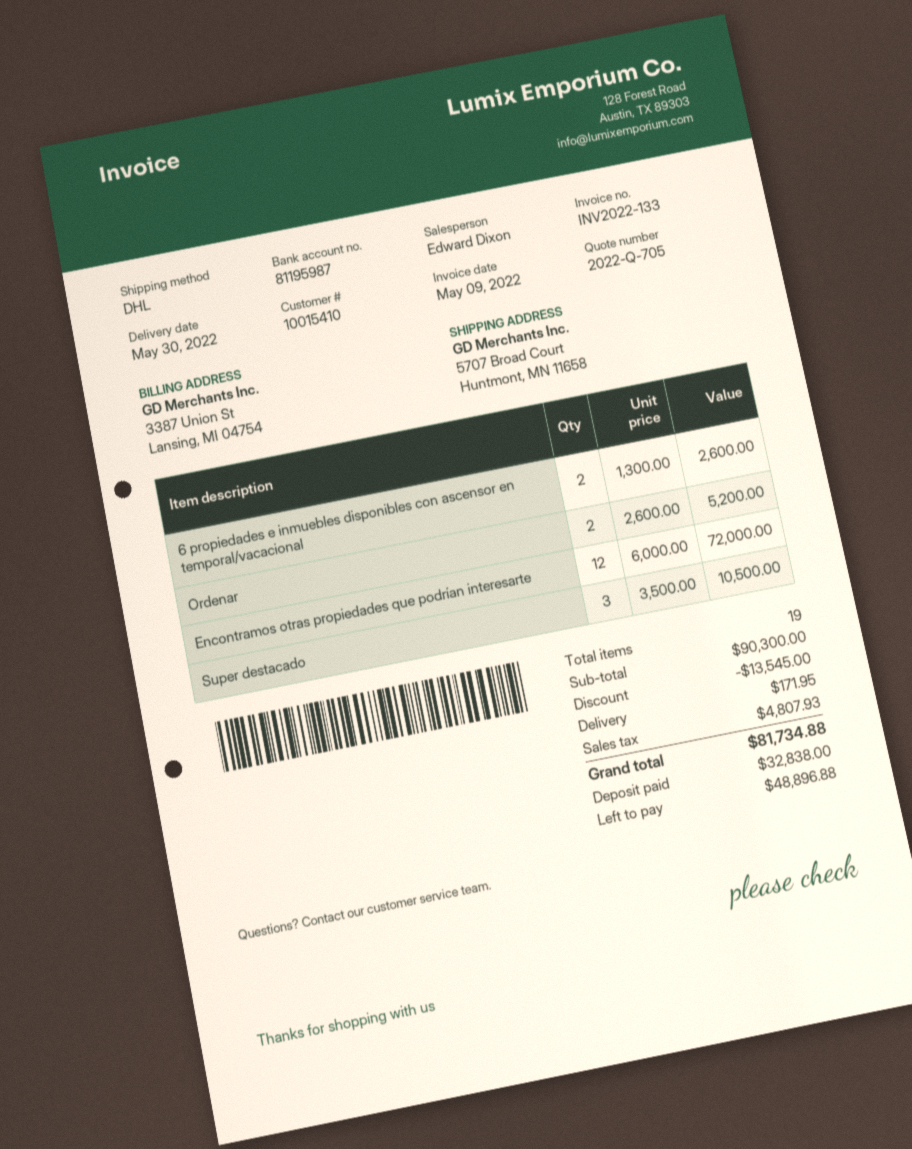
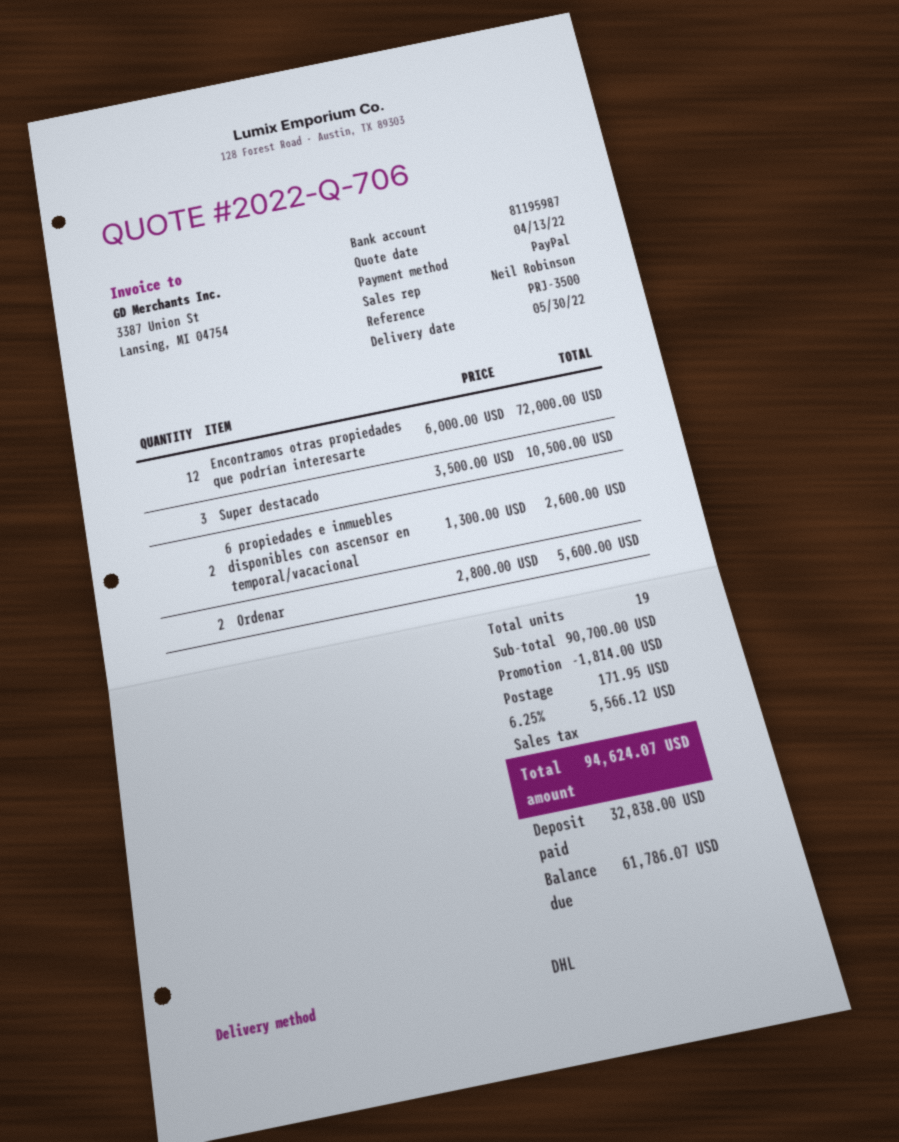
quote number: 2022-Q-705 -> 2022-Q-706
sales rep: Edward Dixon -> Neil Robinson
Ordenar: 2 x 2600.00 = 5200.00 -> 2 x 2800.00 = 5600.00
subtotal: 90300.00 -> 90700.00
discount: 13545.00 -> 1814.00
tax: 4807.93 -> 5566.12
total: 81734.88 -> 94624.07
balance: 48896.88 -> 61786.07

